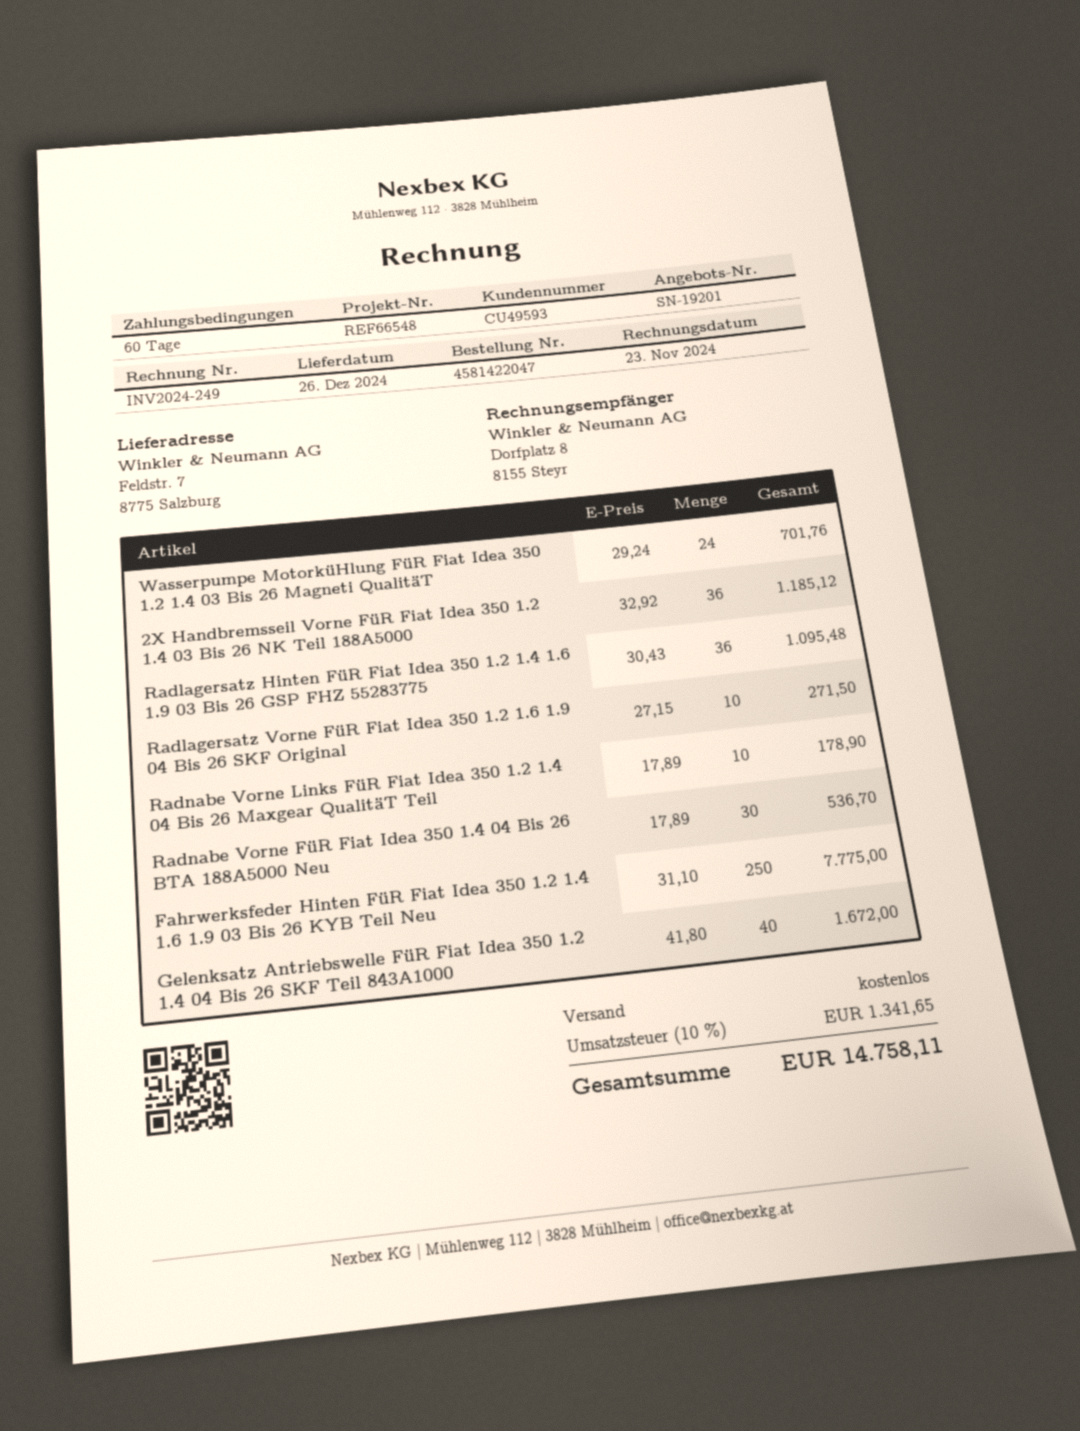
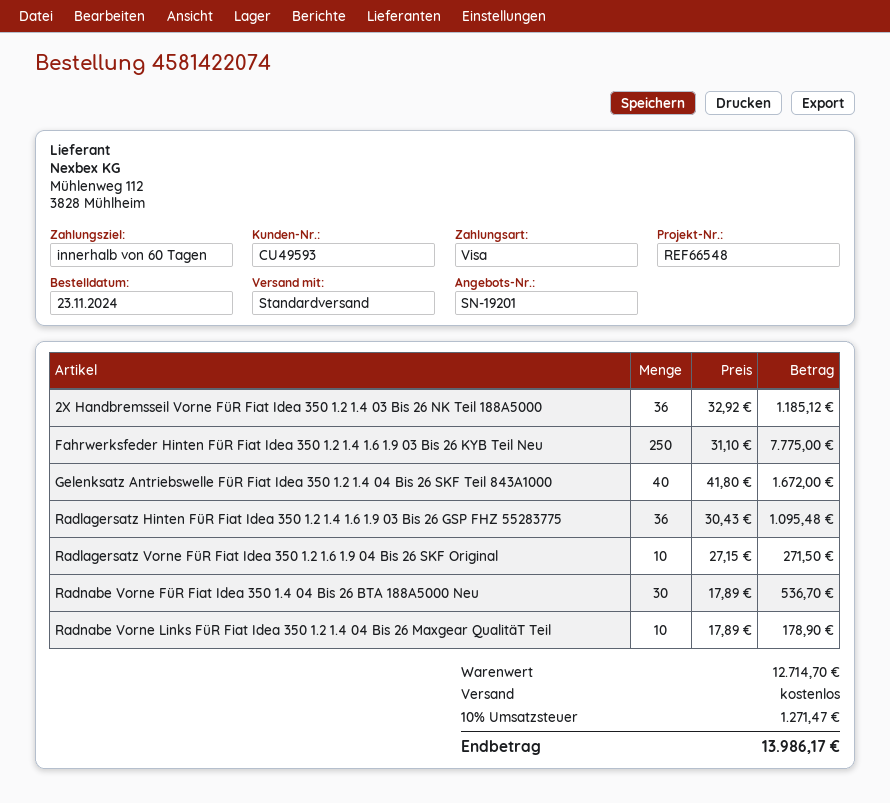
order number: 4581422047 -> 4581422074
Wasserpumpe MotorküHlung FüR Fiat Idea 350 1.2 1.4 03 Bis 26 Magneti QualitäT: 24 x 29.24 = 701.76 -> none
tax: 10% = 1341.65 -> 10% = 1271.47
total: 14758.11 -> 13986.17

